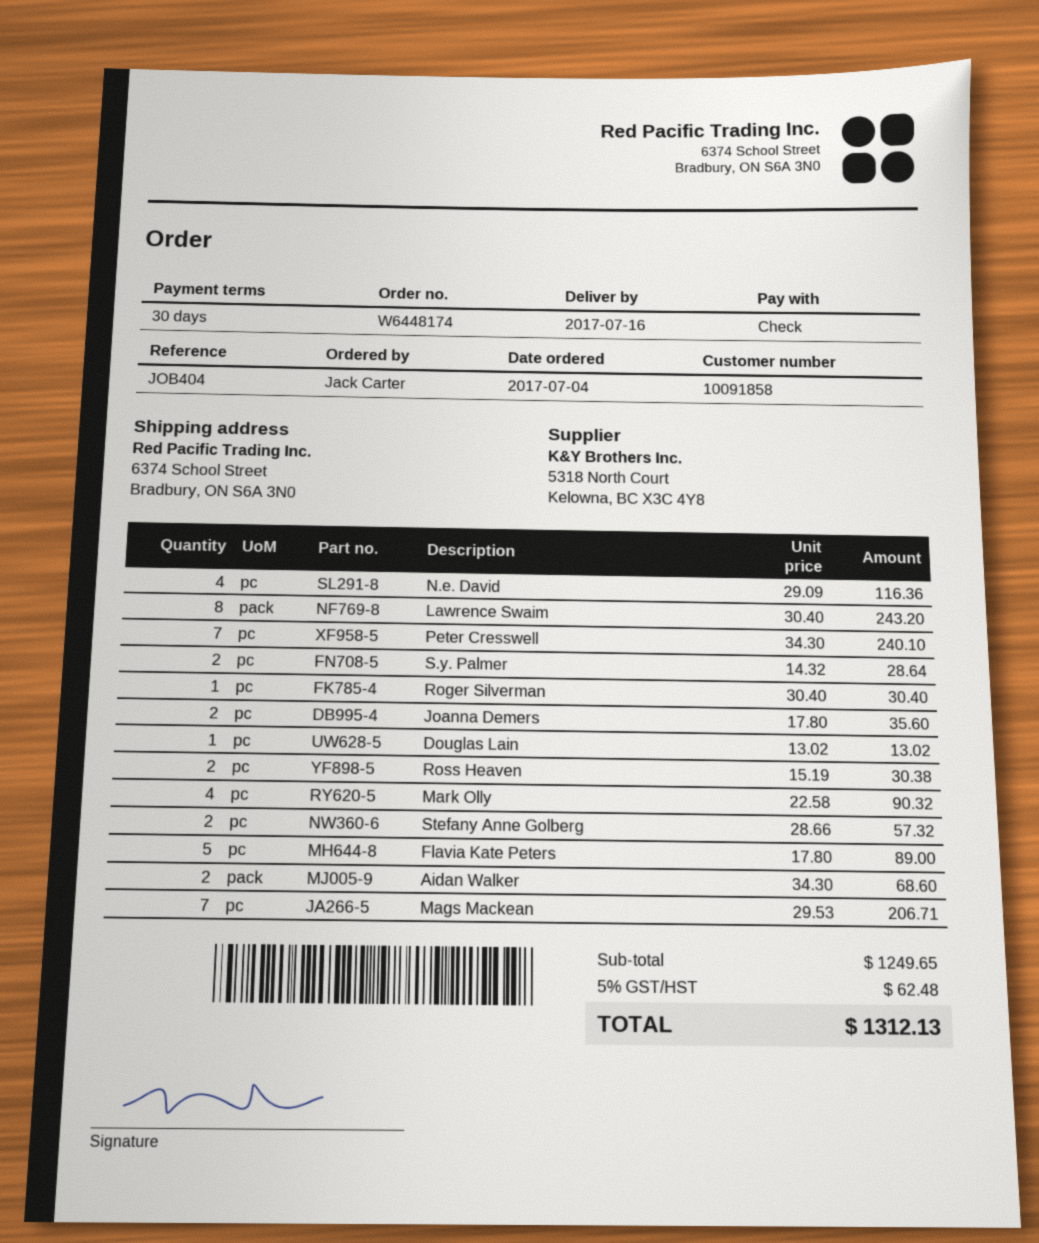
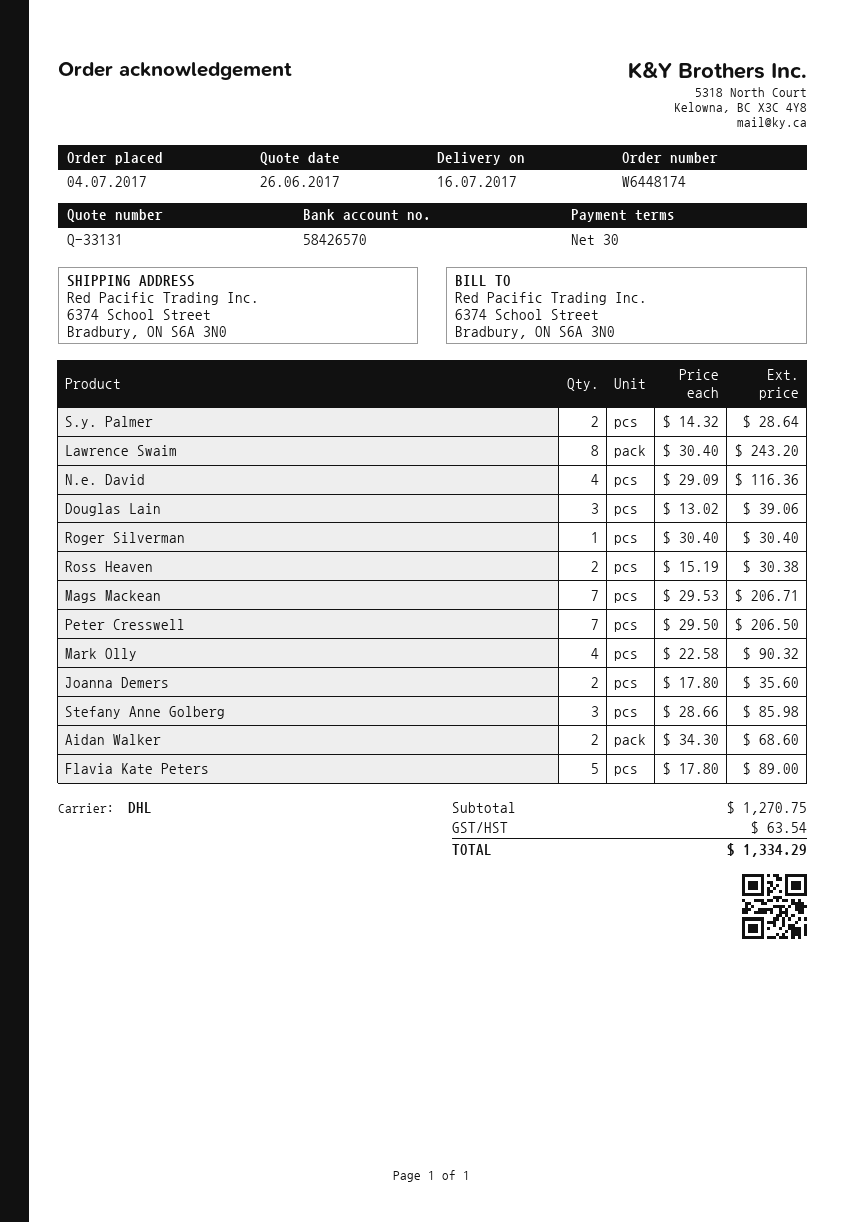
Peter Cresswell: 7 x 34.30 = 240.10 -> 7 x 29.50 = 206.50
Douglas Lain: 1 x 13.02 = 13.02 -> 3 x 13.02 = 39.06
Stefany Anne Golberg: 2 x 28.66 = 57.32 -> 3 x 28.66 = 85.98
subtotal: 1249.65 -> 1270.75
tax: 62.48 -> 63.54
total: 1312.13 -> 1334.29

